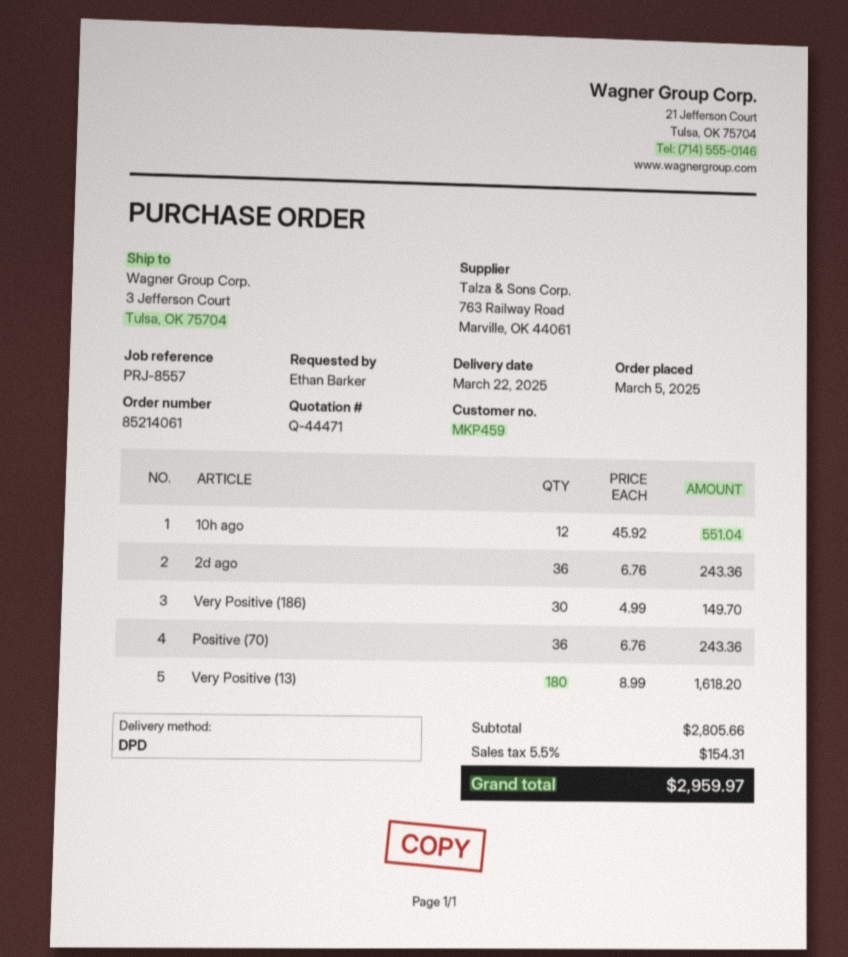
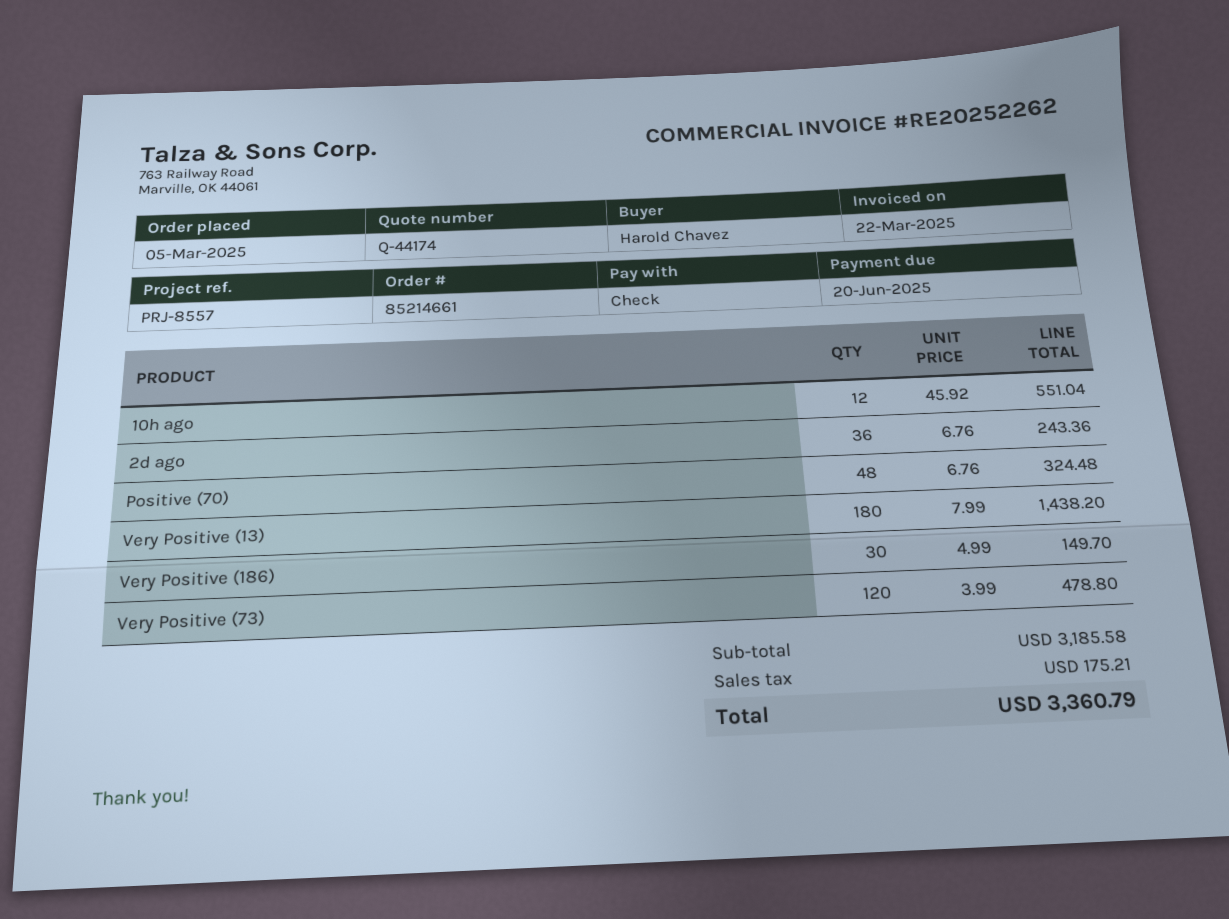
quote number: Q-44471 -> Q-44174
order number: 85214061 -> 85214661
ordered by: Ethan Barker -> Harold Chavez
Positive (70): 36 x 6.76 = 243.36 -> 48 x 6.76 = 324.48
Very Positive (13): 180 x 8.99 = 1618.20 -> 180 x 7.99 = 1438.20
Very Positive (73): none -> 120 x 3.99 = 478.80
subtotal: 2805.66 -> 3185.58
tax: 154.31 -> 175.21
total: 2959.97 -> 3360.79

